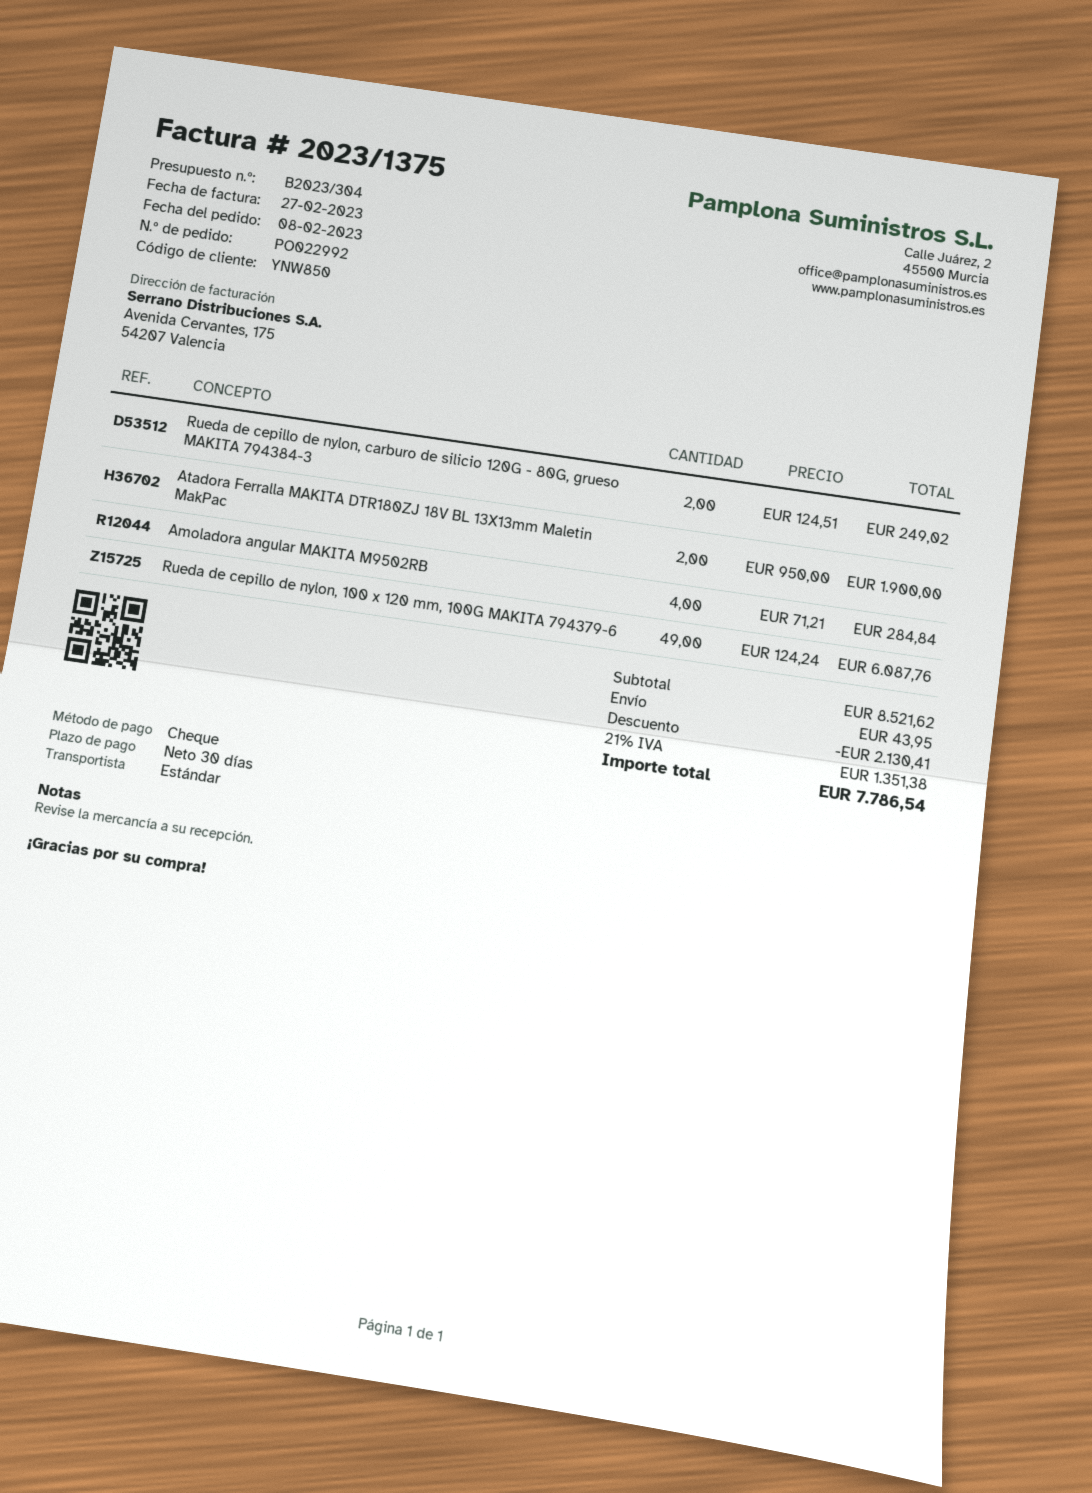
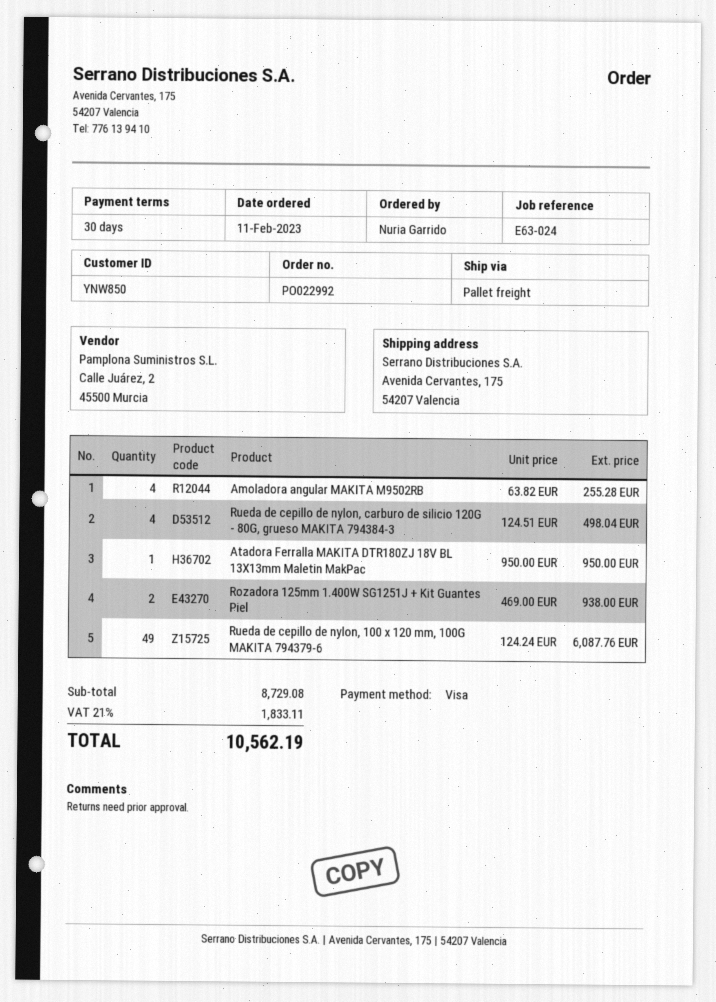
order date: 2023-02-08 -> 2023-02-11
payment method: cheque -> Visa
shipping method: standard -> pallet freight
Rueda de cepillo de nylon, carburo de silicio 120G - 80G, grueso MAKITA 794384-3: 2 x 124.51 = 249.02 -> 4 x 124.51 = 498.04
Atadora Ferralla MAKITA DTR180ZJ 18V BL 13X13mm Maletin MakPac: 2 x 950.00 = 1900.00 -> 1 x 950.00 = 950.00
Amoladora angular MAKITA M9502RB: 4 x 71.21 = 284.84 -> 4 x 63.82 = 255.28
Rozadora 125mm 1.400W SG1251J + Kit Guantes Piel: none -> 2 x 469.00 = 938.00
subtotal: 8521.62 -> 8729.08
discount: 2130.41 -> none
shipping: 43.95 -> none
tax: 21% = 1351.38 -> 21% = 1833.11
total: 7786.54 -> 10562.19

